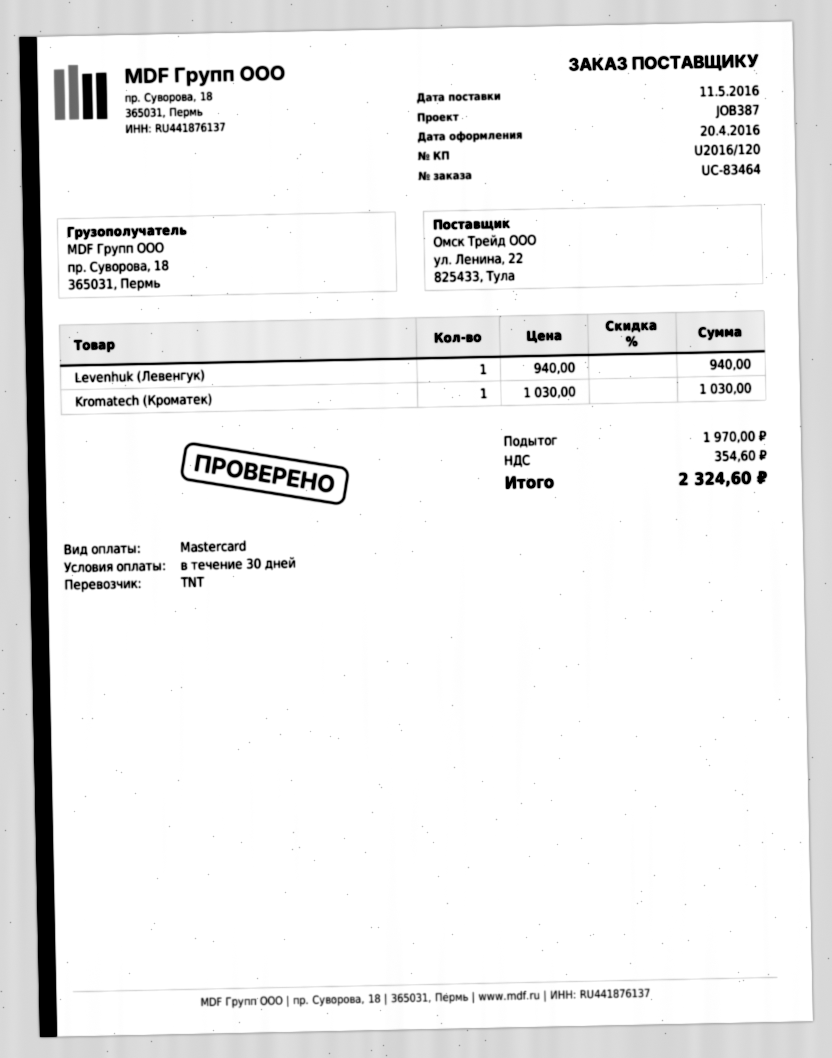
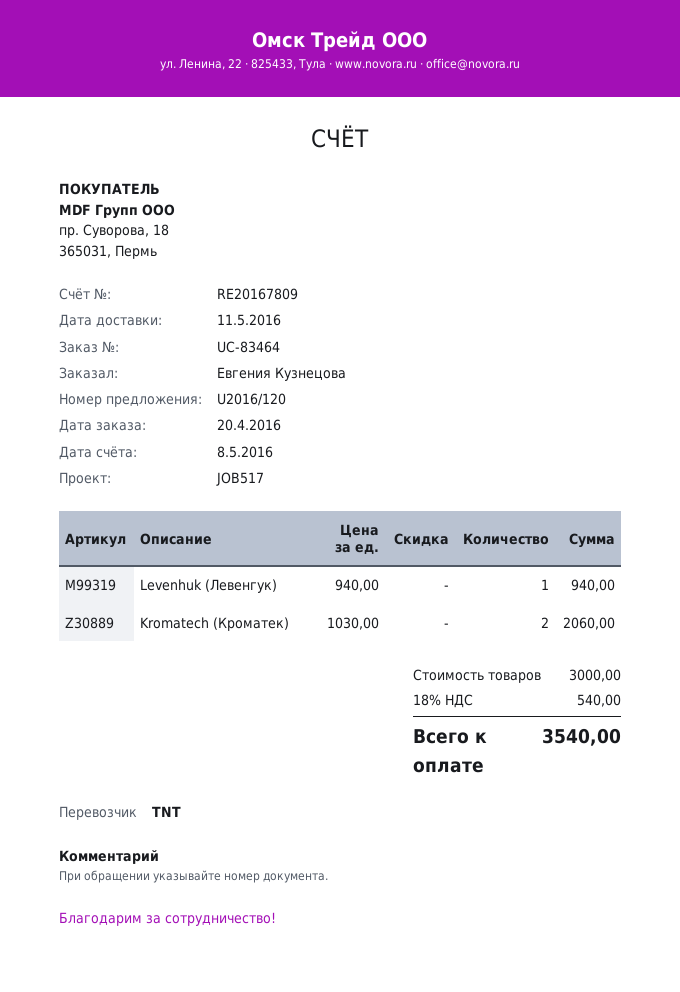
reference: JOB387 -> JOB517
Kromatech (Кроматек): 1 x 1030.00 = 1030.00 -> 2 x 1030.00 = 2060.00
subtotal: 1970.00 -> 3000.00
tax: 354.60 -> 540.00
total: 2324.60 -> 3540.00

